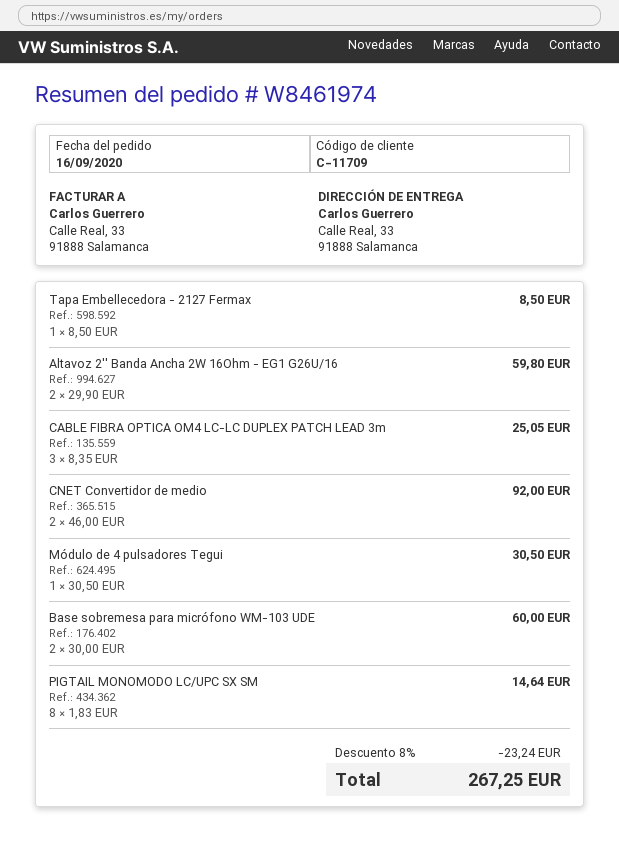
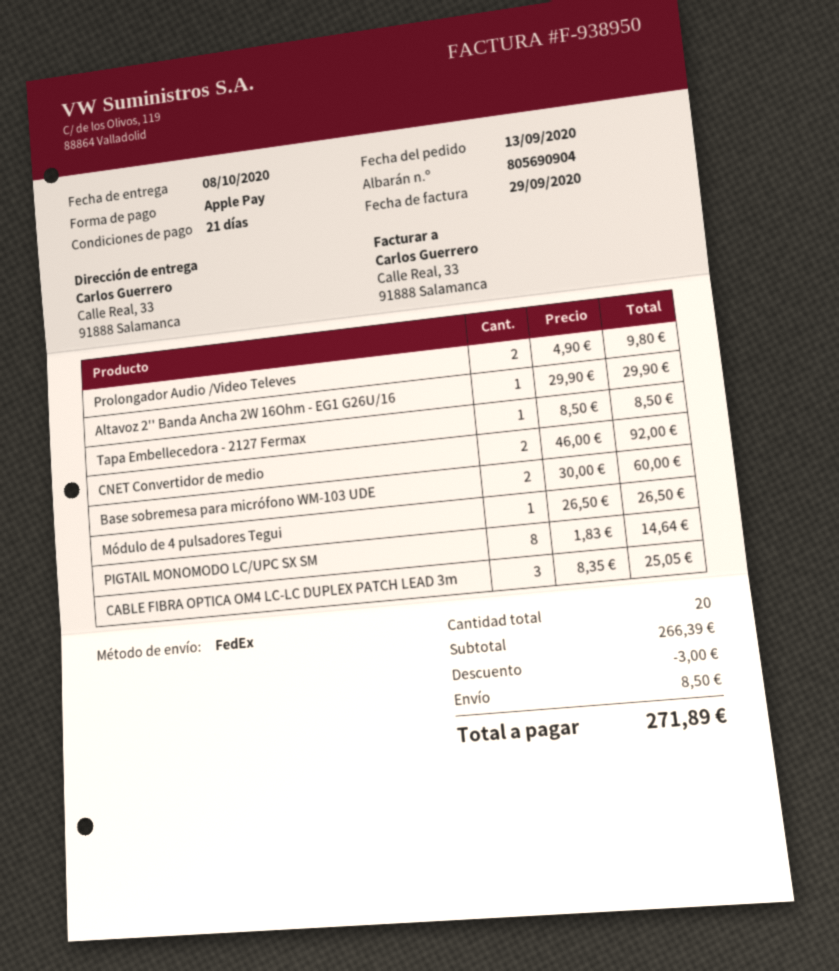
order date: 2020-09-16 -> 2020-09-13
Altavoz 2'' Banda Ancha 2W 16Ohm - EG1 G26U/16: 2 x 29.90 = 59.80 -> 1 x 29.90 = 29.90
Módulo de 4 pulsadores Tegui: 1 x 30.50 = 30.50 -> 1 x 26.50 = 26.50
Prolongador Audio /Video Televes: none -> 2 x 4.90 = 9.80
discount: 23.24 -> 3.00
shipping: none -> 8.50
total: 267.25 -> 271.89

